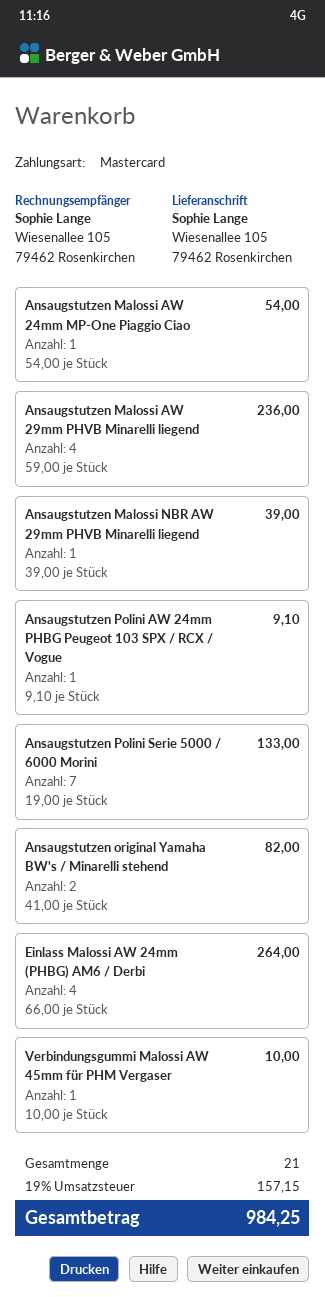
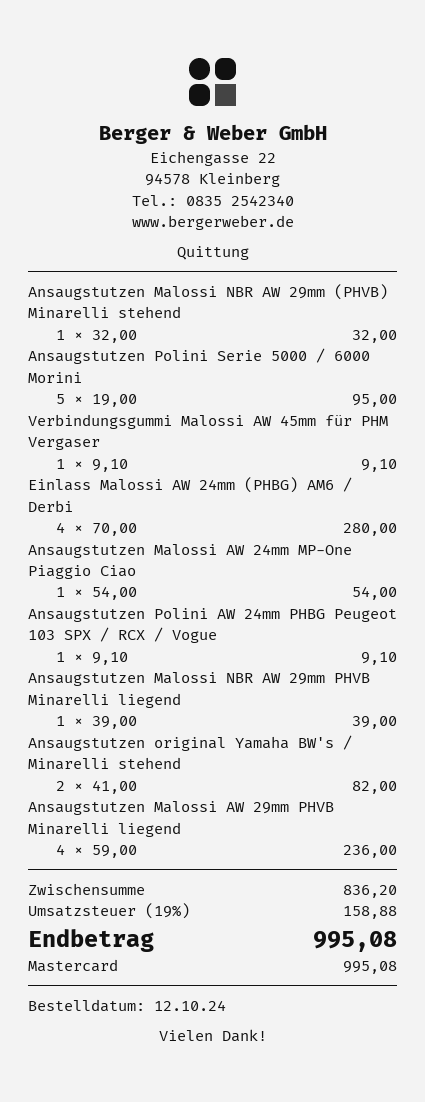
Ansaugstutzen Polini Serie 5000 / 6000 Morini: 7 x 19.00 = 133.00 -> 5 x 19.00 = 95.00
Einlass Malossi AW 24mm (PHBG) AM6 / Derbi: 4 x 66.00 = 264.00 -> 4 x 70.00 = 280.00
Verbindungsgummi Malossi AW 45mm für PHM Vergaser: 1 x 10.00 = 10.00 -> 1 x 9.10 = 9.10
Ansaugstutzen Malossi NBR AW 29mm (PHVB) Minarelli stehend: none -> 1 x 32.00 = 32.00
tax: 19% = 157.15 -> 19% = 158.88
total: 984.25 -> 995.08

